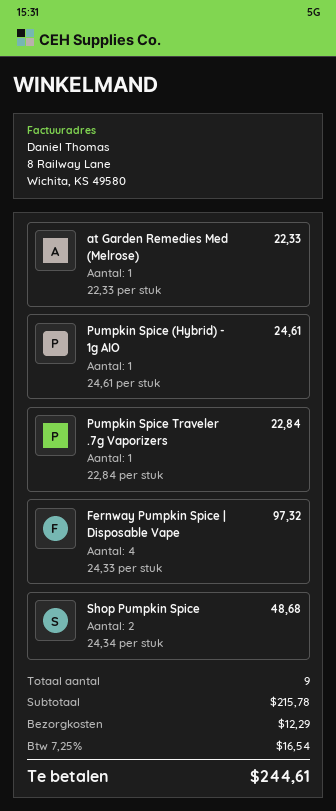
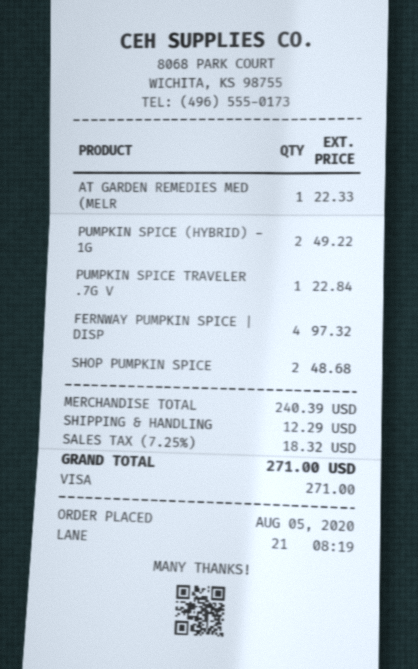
Pumpkin Spice (Hybrid) - 1g AIO: 1 for 24.61 -> 2 for 49.22
subtotal: 215.78 -> 240.39
tax: 7.25% = 16.54 -> 7.25% = 18.32
total: 244.61 -> 271.00

